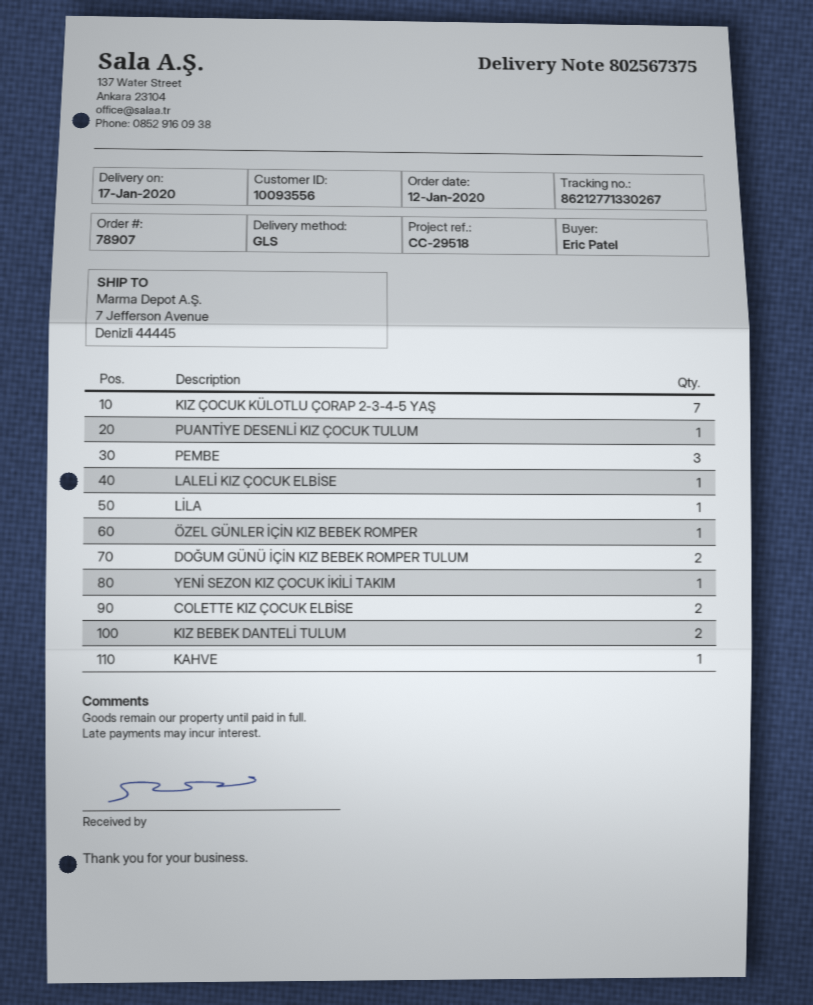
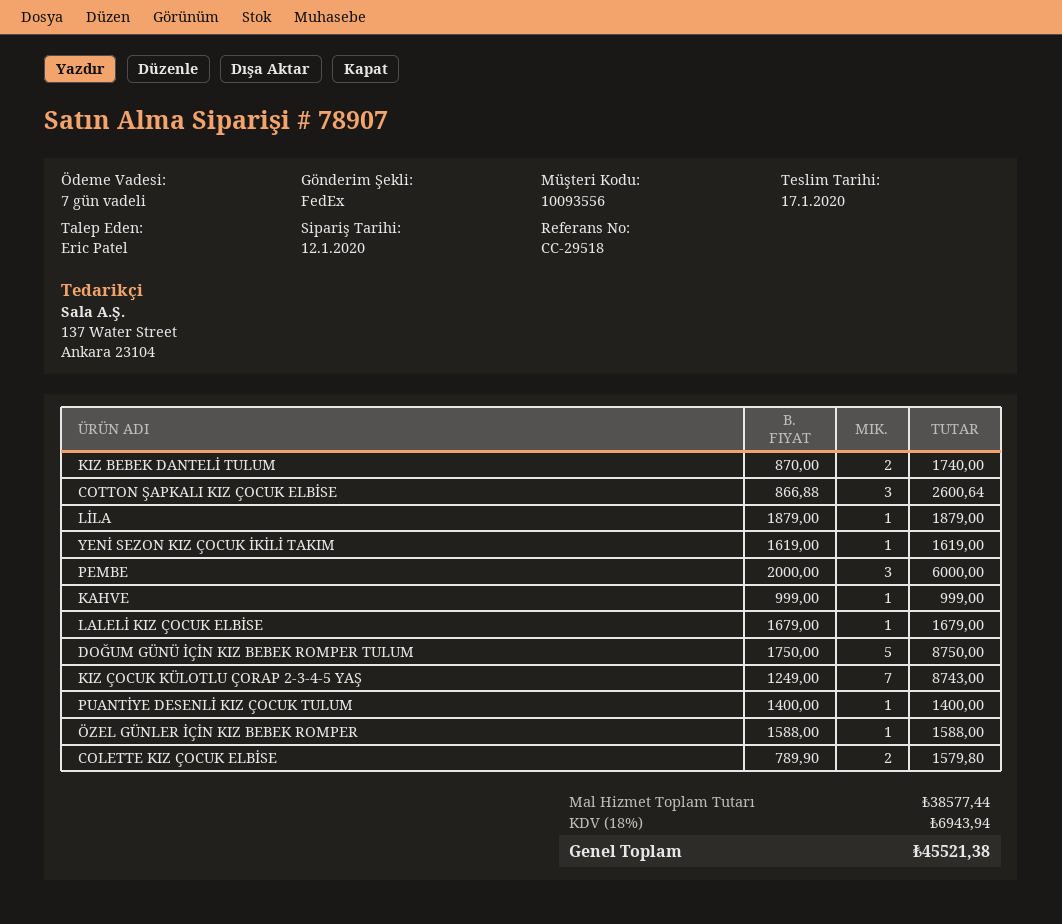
shipping method: GLS -> FedEx
DOĞUM GÜNÜ İÇİN KIZ BEBEK ROMPER TULUM: 2 -> 5
COTTON ŞAPKALI KIZ ÇOCUK ELBİSE: none -> 3

